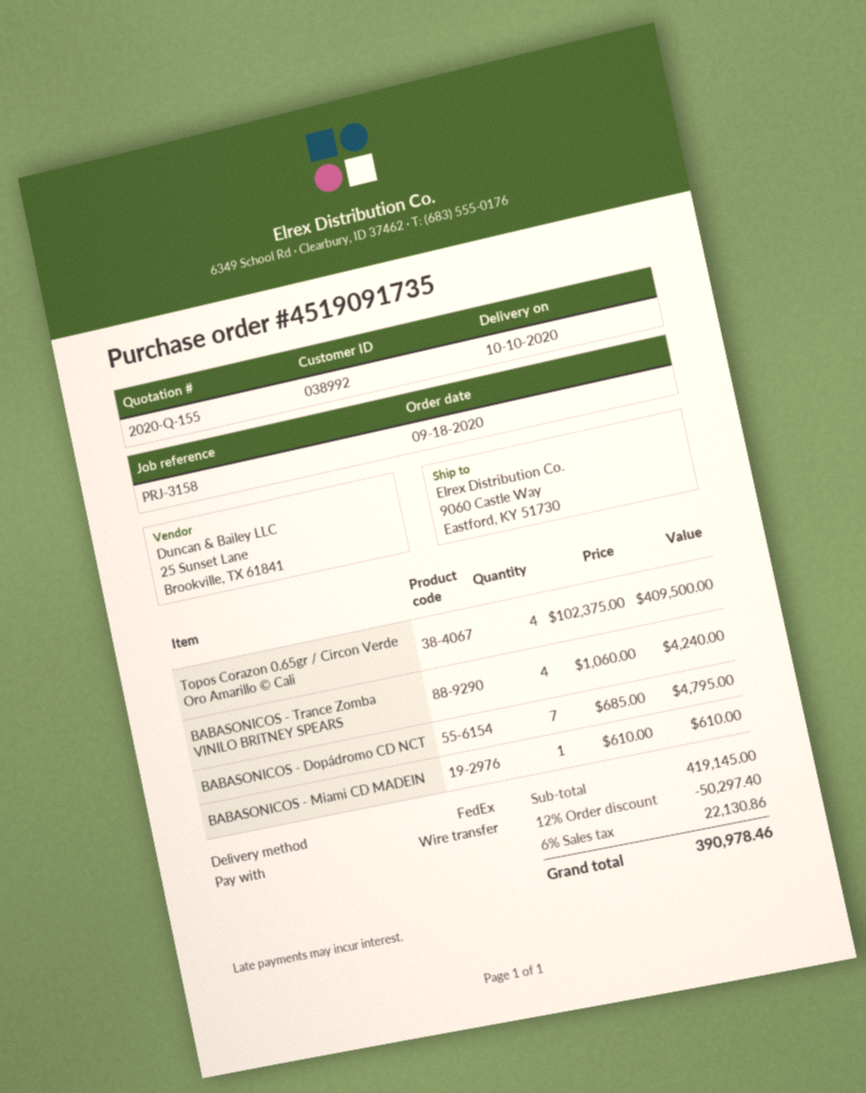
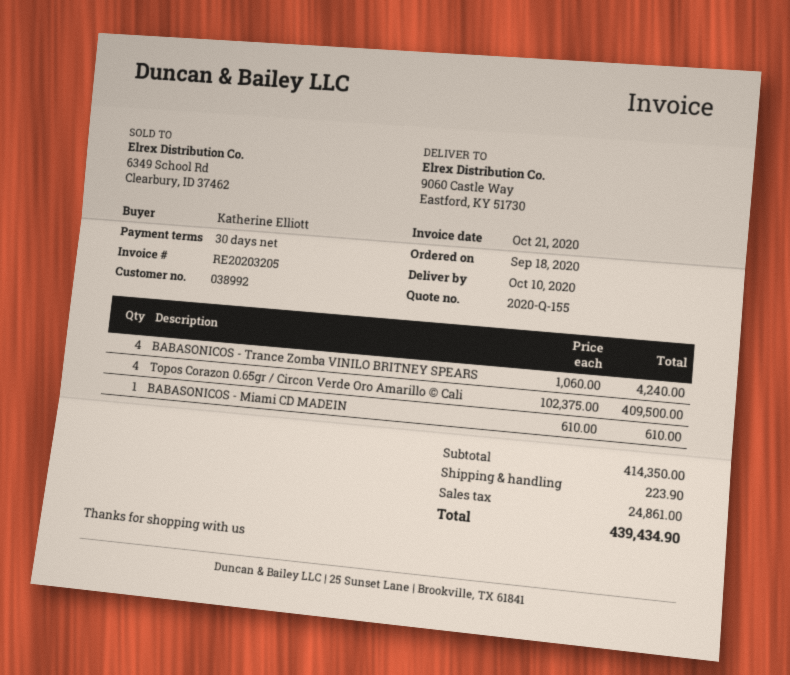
BABASONICOS - Dopádromo CD NCT: 7 x 685.00 = 4795.00 -> none
subtotal: 419145.00 -> 414350.00
discount: 12% = 50297.40 -> none
shipping: none -> 223.90
tax: 22130.86 -> 24861.00
total: 390978.46 -> 439434.90

